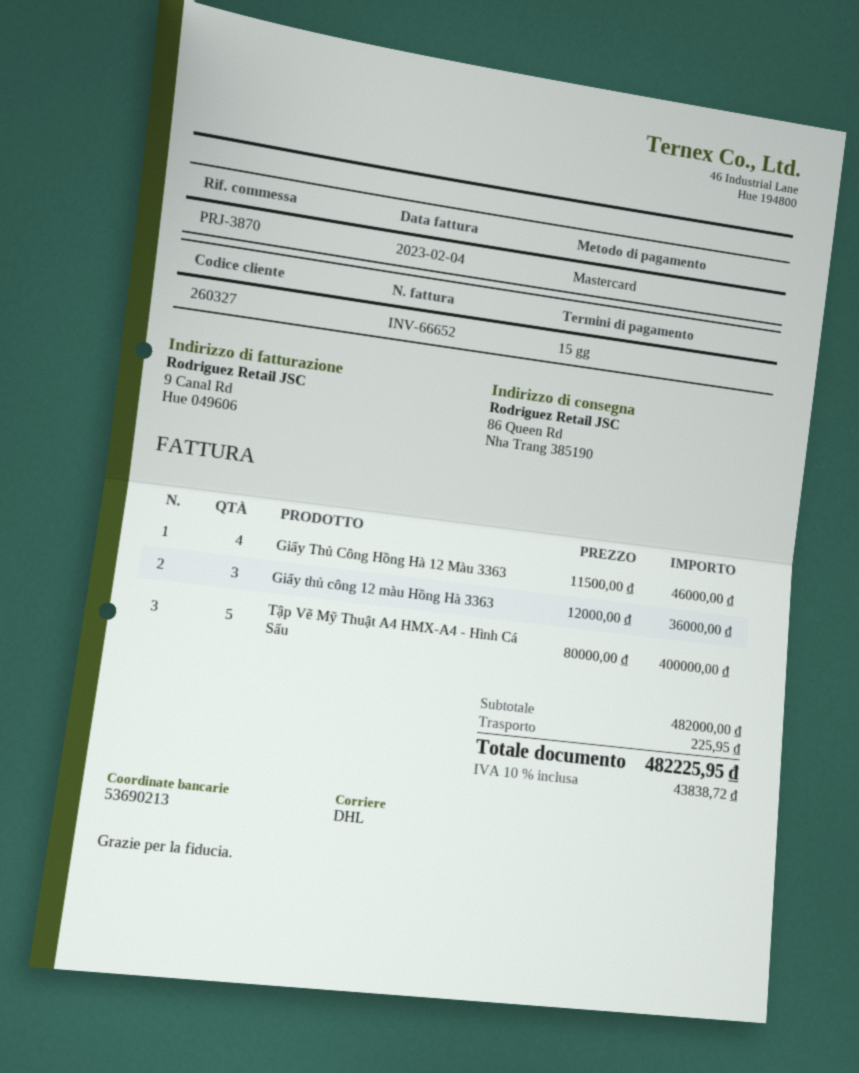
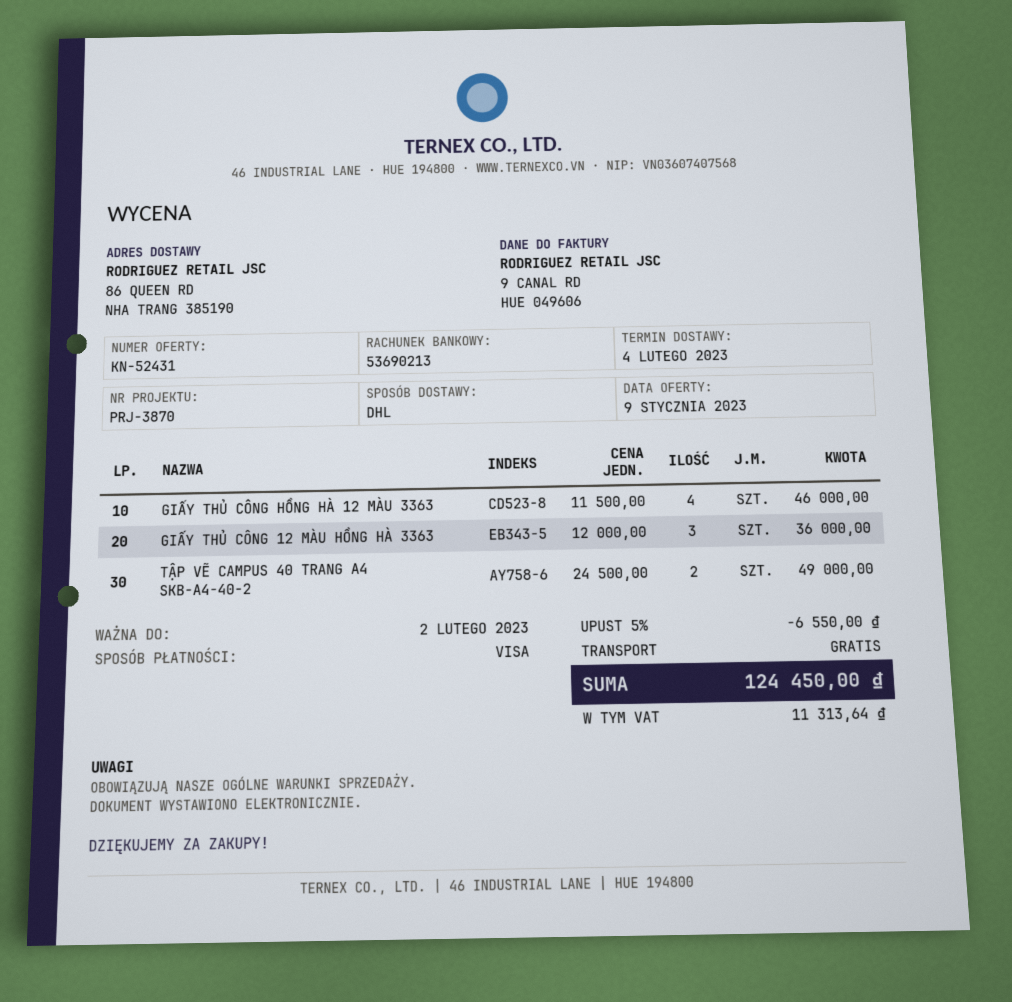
payment method: Mastercard -> Visa
Tập Vẽ Mỹ Thuật A4 HMX-A4 - Hình Cá Sấu: 5 x 80000.00 = 400000.00 -> none
TẬP VẼ CAMPUS 40 TRANG A4 SKB-A4-40-2: none -> 2 x 24500.00 = 49000.00
discount: none -> 5% = 6550.00
shipping: 225.95 -> 0.00
tax: 43838.72 -> 11313.64
total: 482225.95 -> 124450.00

